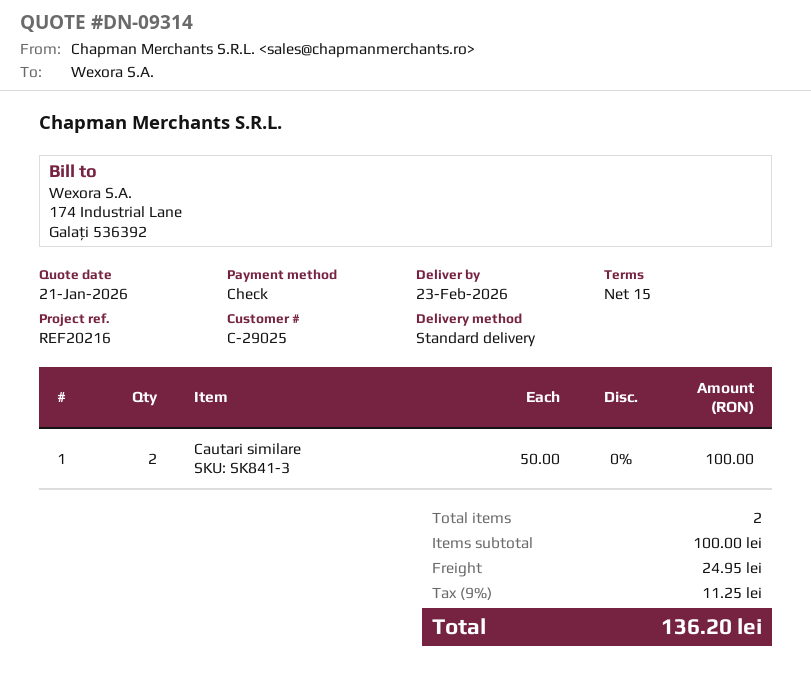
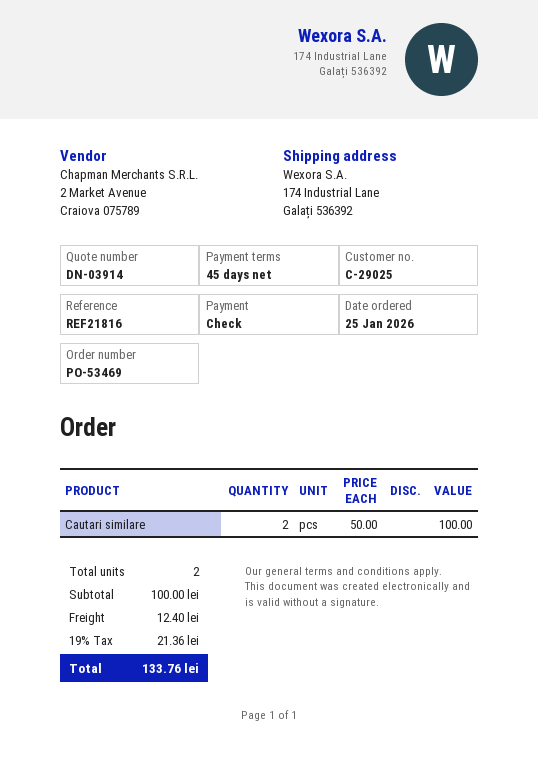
quote number: DN-09314 -> DN-03914
payment terms: 15 days -> 45 days
reference: REF20216 -> REF21816
shipping: 24.95 -> 12.40
tax: 9% = 11.25 -> 19% = 21.36
total: 136.20 -> 133.76

